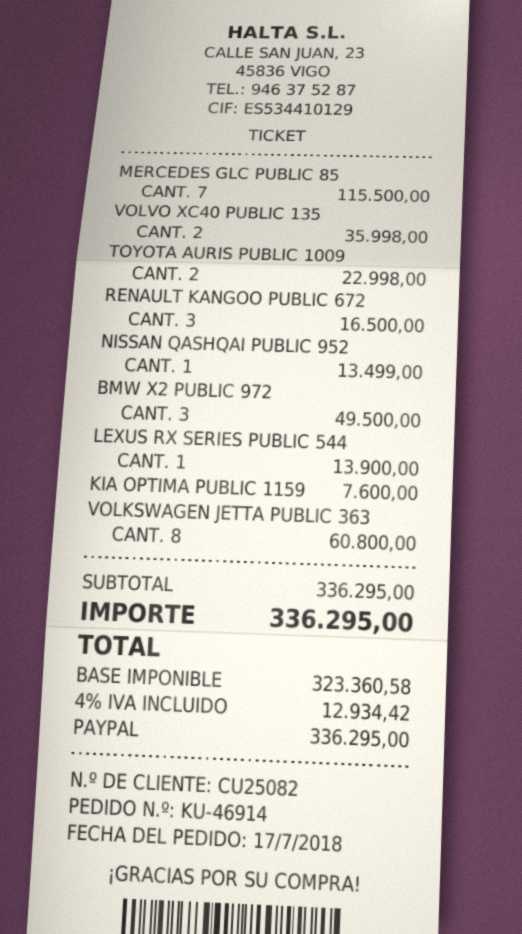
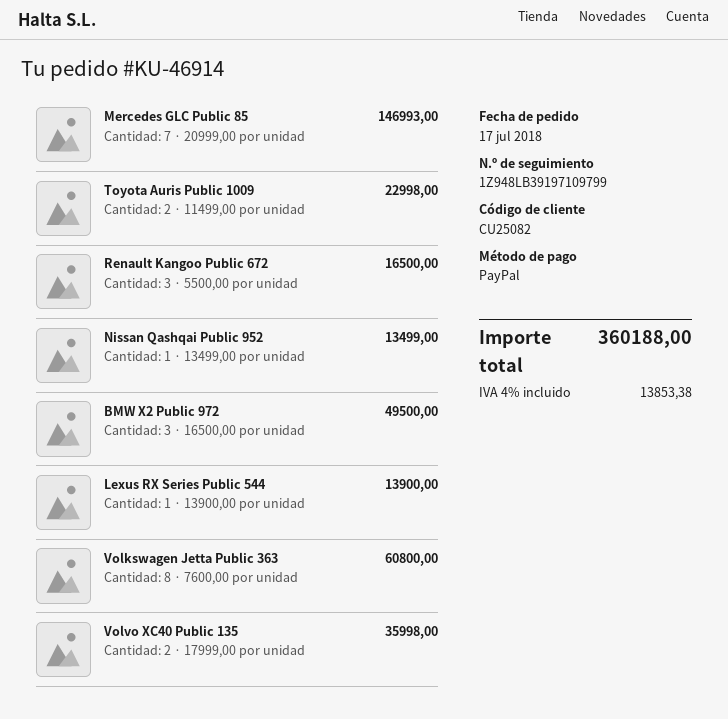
MERCEDES GLC PUBLIC 85: 7 for 115500.00 -> 7 for 146993.00
KIA OPTIMA PUBLIC 1159: 1 for 7600.00 -> none
tax: 4% = 12934.42 -> 4% = 13853.38
total: 336295.00 -> 360188.00

